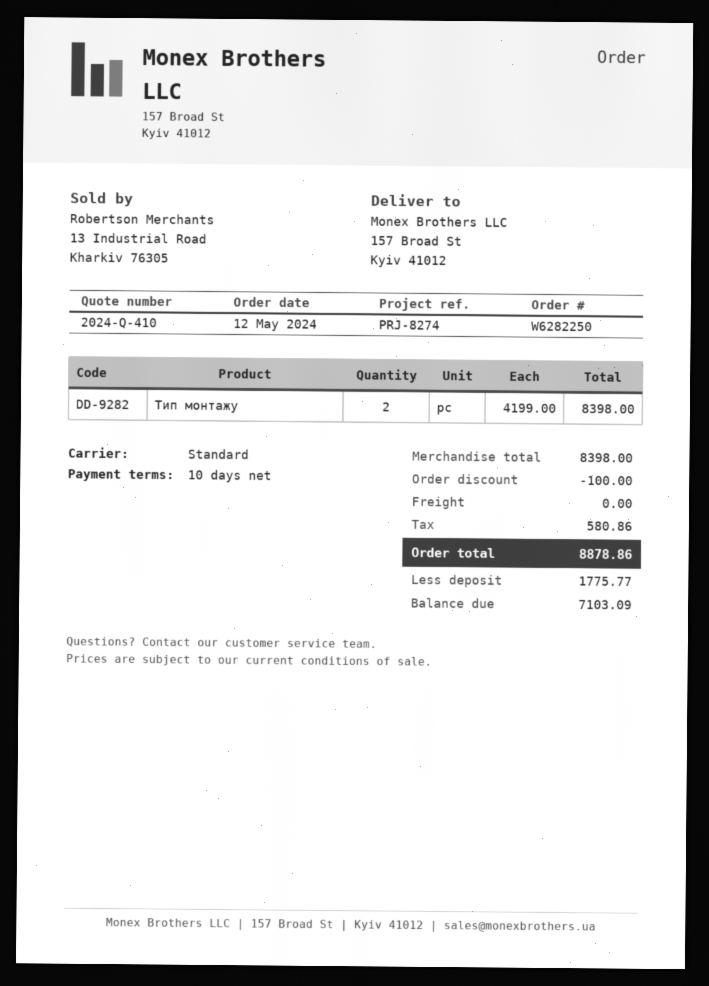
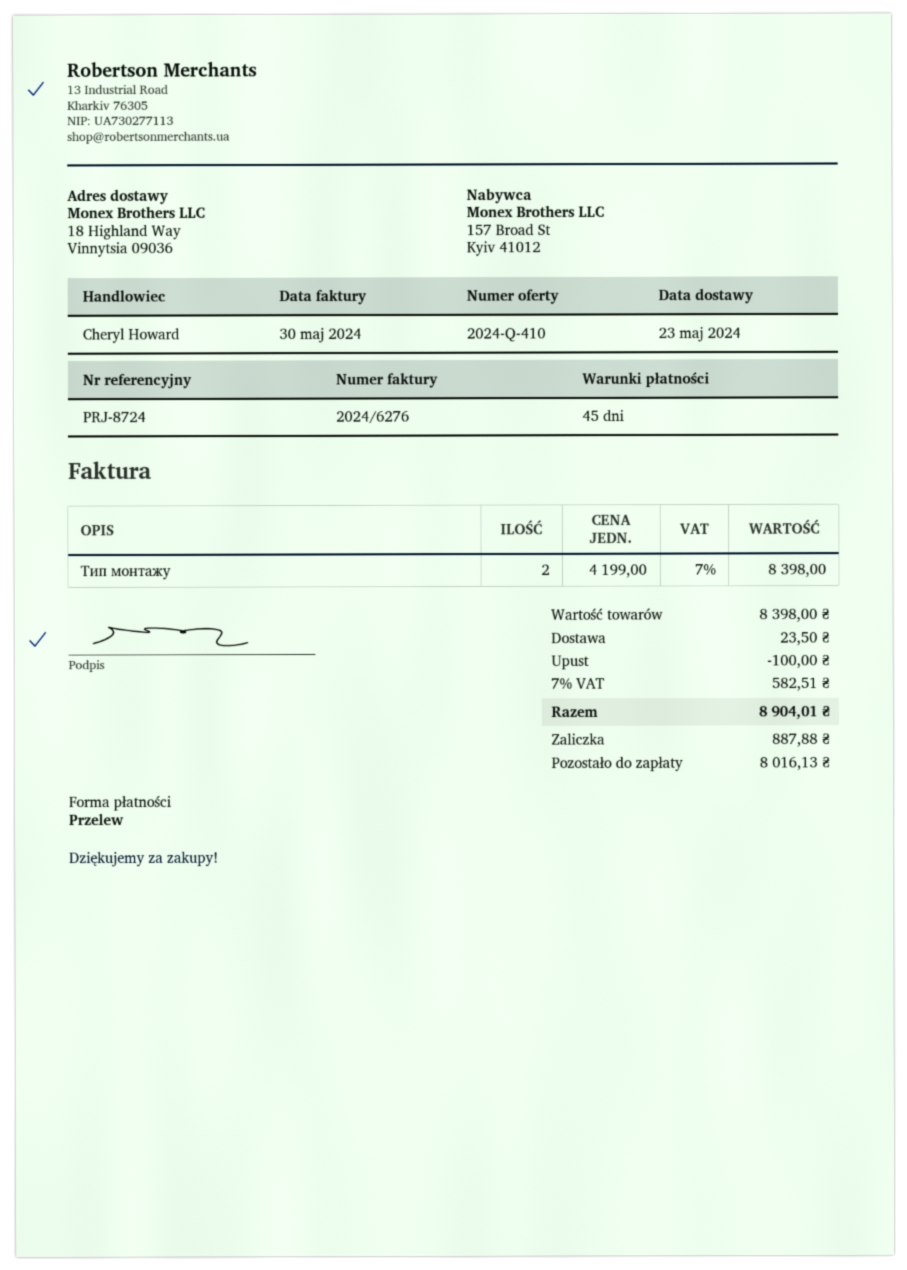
payment terms: 10 days -> 45 days
reference: PRJ-8274 -> PRJ-8724
ship to: 157 Broad St, Kyiv 41012 -> 18 Highland Way, Vinnytsia 09036
shipping: 0.00 -> 23.50
tax: 580.86 -> 582.51
total: 8878.86 -> 8904.01
deposit: 1775.77 -> 887.88
balance: 7103.09 -> 8016.13

